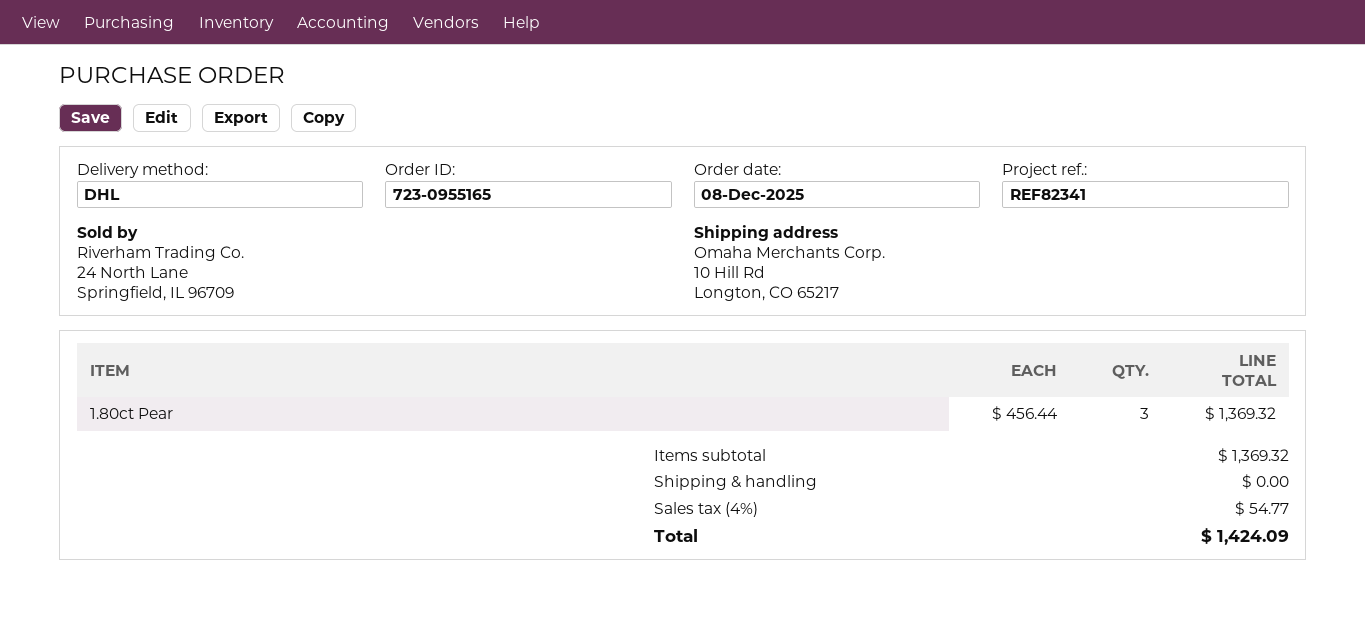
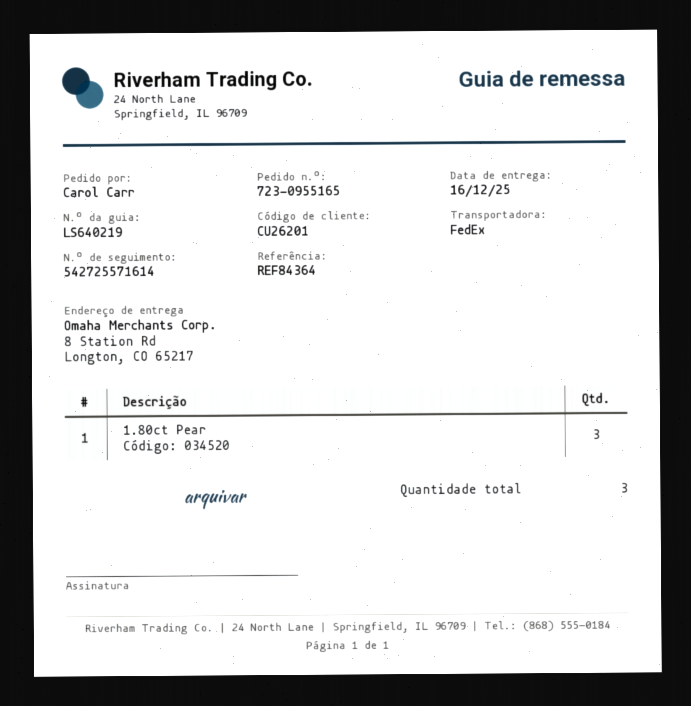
reference: REF82341 -> REF84364
shipping method: DHL -> FedEx
ship to: 10 Hill Rd, Longton, CO 65217 -> 8 Station Rd, Longton, CO 65217

